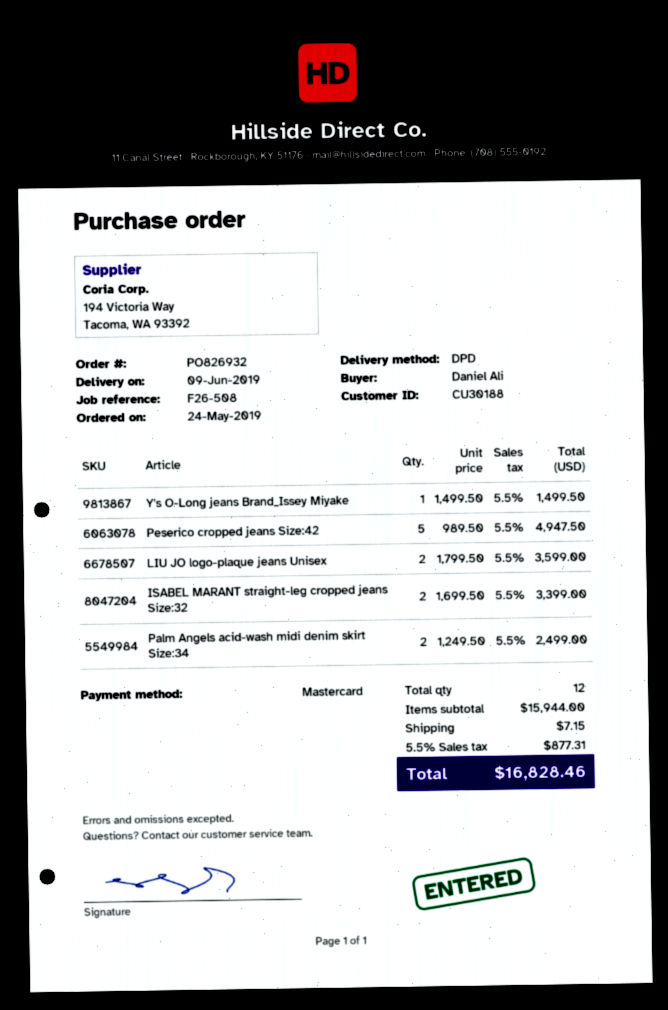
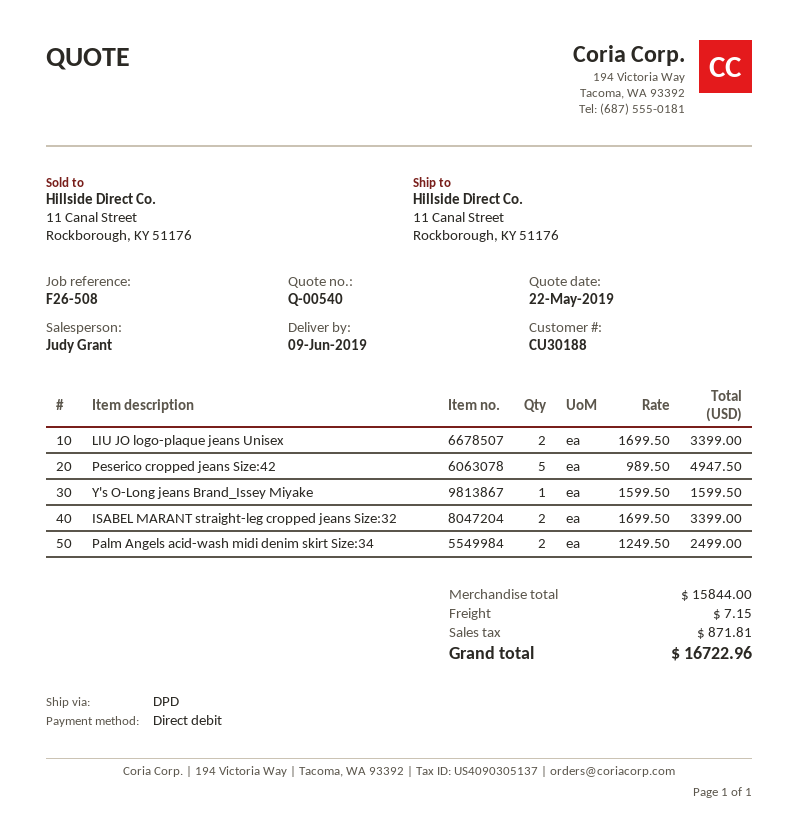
payment method: Mastercard -> direct debit
Y's O-Long jeans Brand_Issey Miyake: 1 x 1499.50 = 1499.50 -> 1 x 1599.50 = 1599.50
LIU JO logo-plaque jeans Unisex: 2 x 1799.50 = 3599.00 -> 2 x 1699.50 = 3399.00
subtotal: 15944.00 -> 15844.00
tax: 877.31 -> 871.81
total: 16828.46 -> 16722.96

